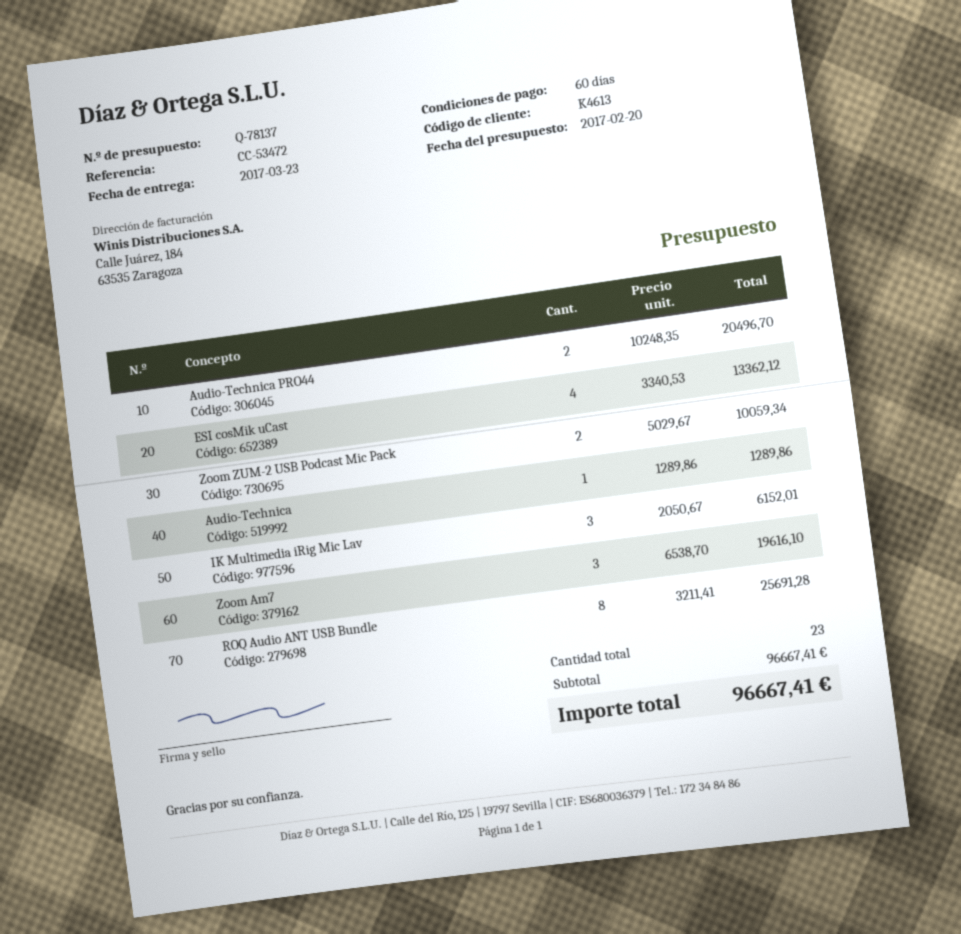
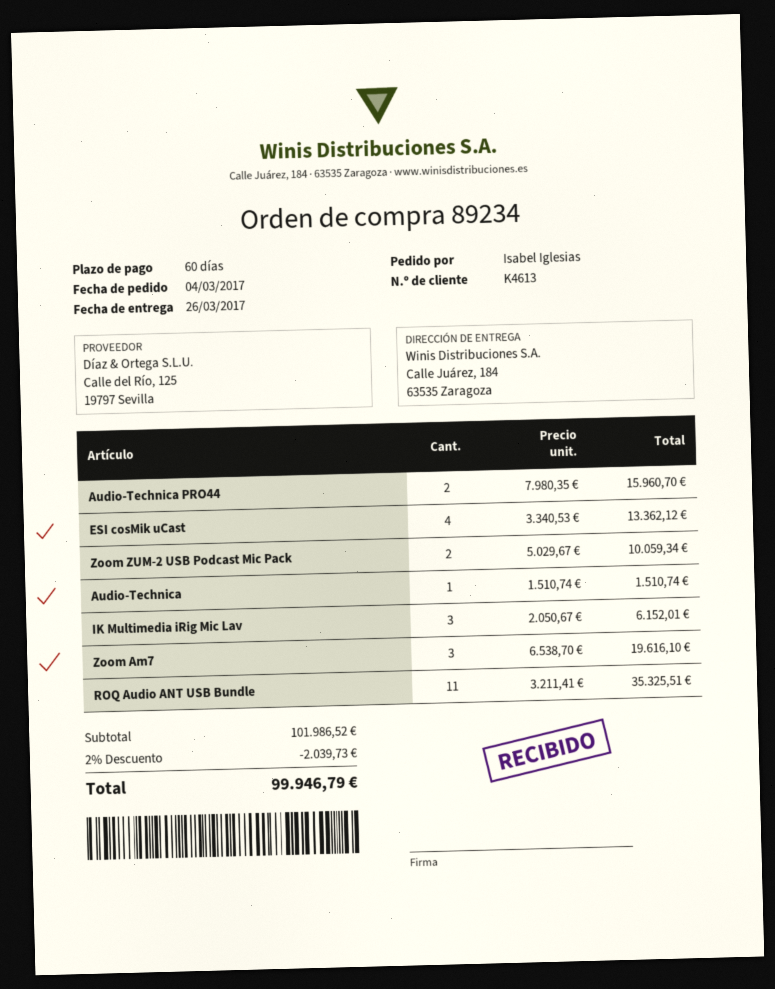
delivery date: 2017-03-23 -> 2017-03-26
Audio-Technica PRO44: 2 x 10248.35 = 20496.70 -> 2 x 7980.35 = 15960.70
Audio-Technica: 1 x 1289.86 = 1289.86 -> 1 x 1510.74 = 1510.74
ROQ Audio ANT USB Bundle: 8 x 3211.41 = 25691.28 -> 11 x 3211.41 = 35325.51
subtotal: 96667.41 -> 101986.52
discount: none -> 2% = 2039.73
total: 96667.41 -> 99946.79

